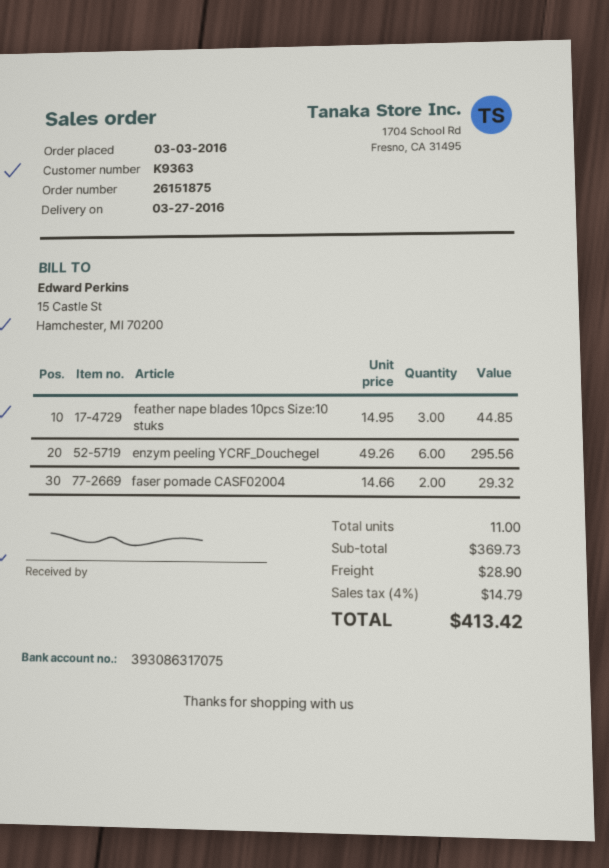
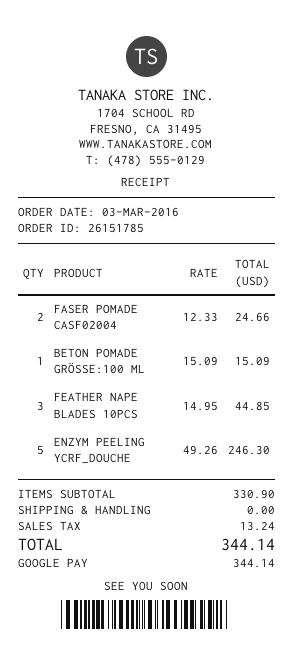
order number: 26151875 -> 26151785
enzym peeling YCRF_Douchegel: 6 x 49.26 = 295.56 -> 5 x 49.26 = 246.30
faser pomade CASF02004: 2 x 14.66 = 29.32 -> 2 x 12.33 = 24.66
BETON POMADE GRÖSSE:100 ML: none -> 1 x 15.09 = 15.09
subtotal: 369.73 -> 330.90
shipping: 28.90 -> 0.00
tax: 14.79 -> 13.24
total: 413.42 -> 344.14

